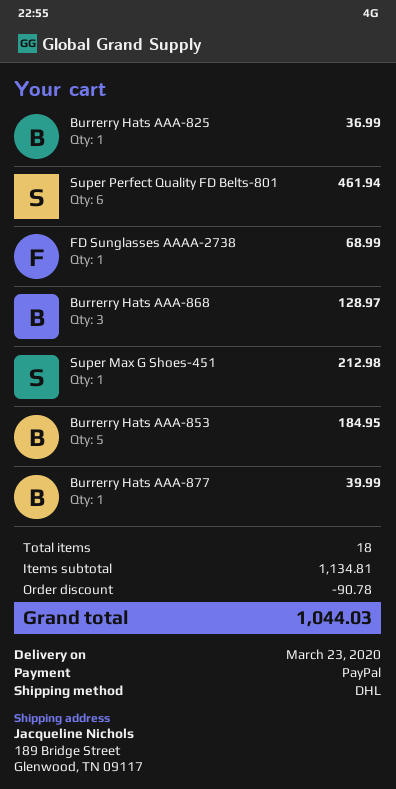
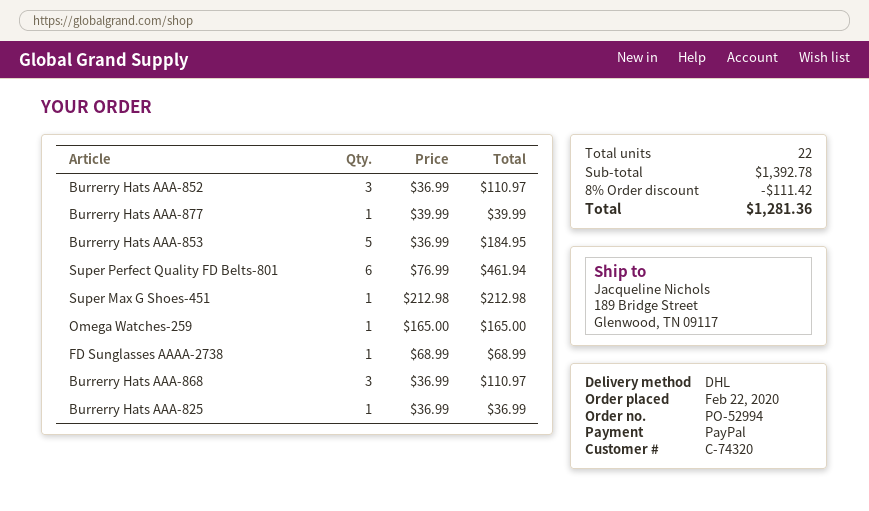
Burrerry Hats AAA-868: 3 for 128.97 -> 3 for 110.97
Burrerry Hats AAA-852: none -> 3 for 110.97
Omega Watches-259: none -> 1 for 165.00
total quantity: 18 -> 22
subtotal: 1134.81 -> 1392.78
discount: 90.78 -> 111.42
total: 1044.03 -> 1281.36

